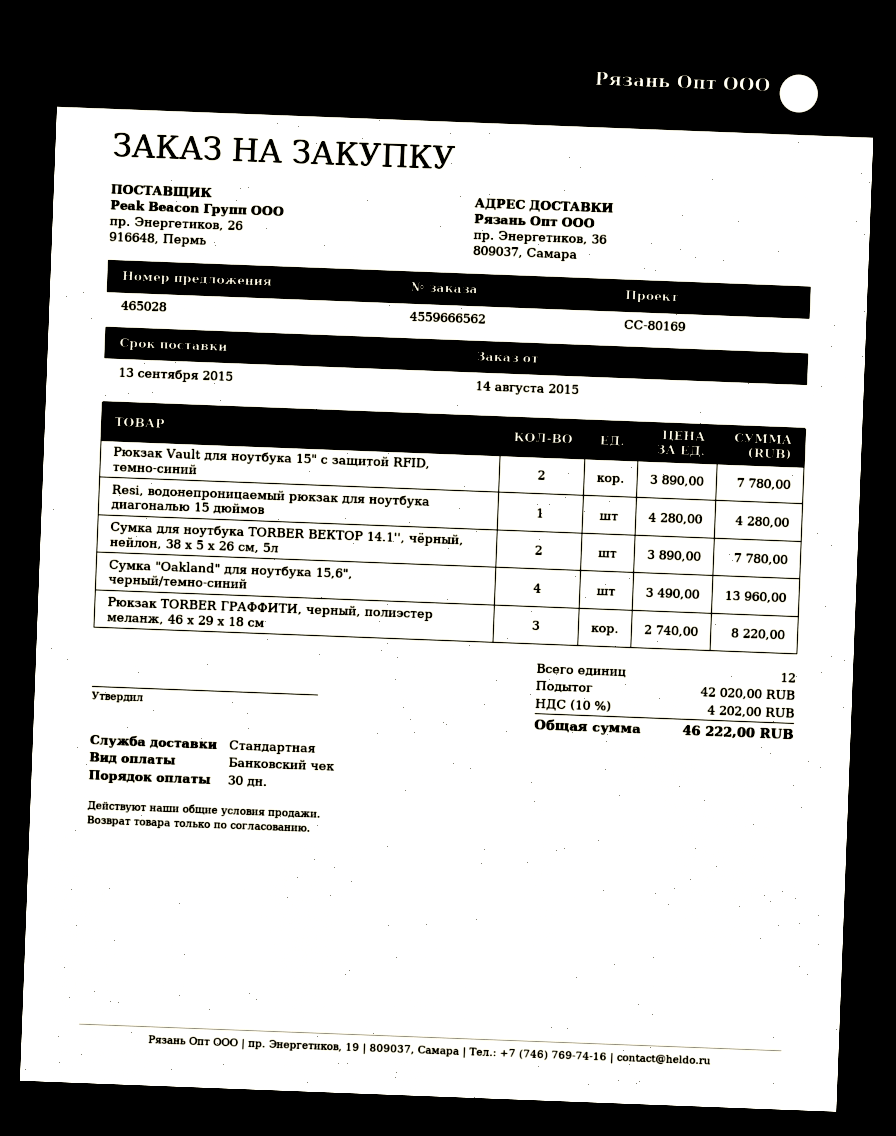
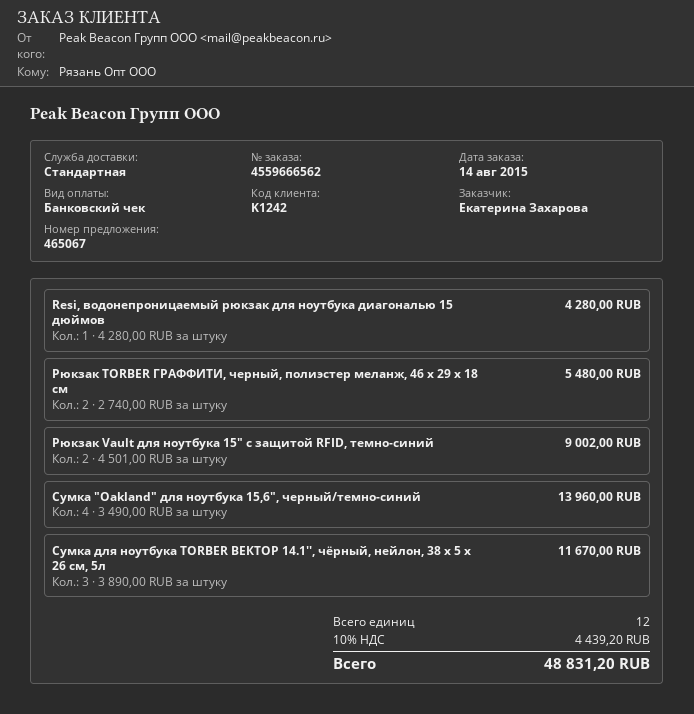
quote number: 465028 -> 465067
Рюкзак Vault для ноутбука 15" с защитой RFID, темно-синий: 2 x 3890.00 = 7780.00 -> 2 x 4501.00 = 9002.00
Сумка для ноутбука TORBER ВЕКТОР 14.1'', чёрный, нейлон, 38 х 5 х 26 см, 5л: 2 x 3890.00 = 7780.00 -> 3 x 3890.00 = 11670.00
Рюкзак TORBER ГРАФФИТИ, черный, полиэстер меланж, 46 х 29 x 18 см: 3 x 2740.00 = 8220.00 -> 2 x 2740.00 = 5480.00
tax: 10% = 4202.00 -> 10% = 4439.20
total: 46222.00 -> 48831.20

